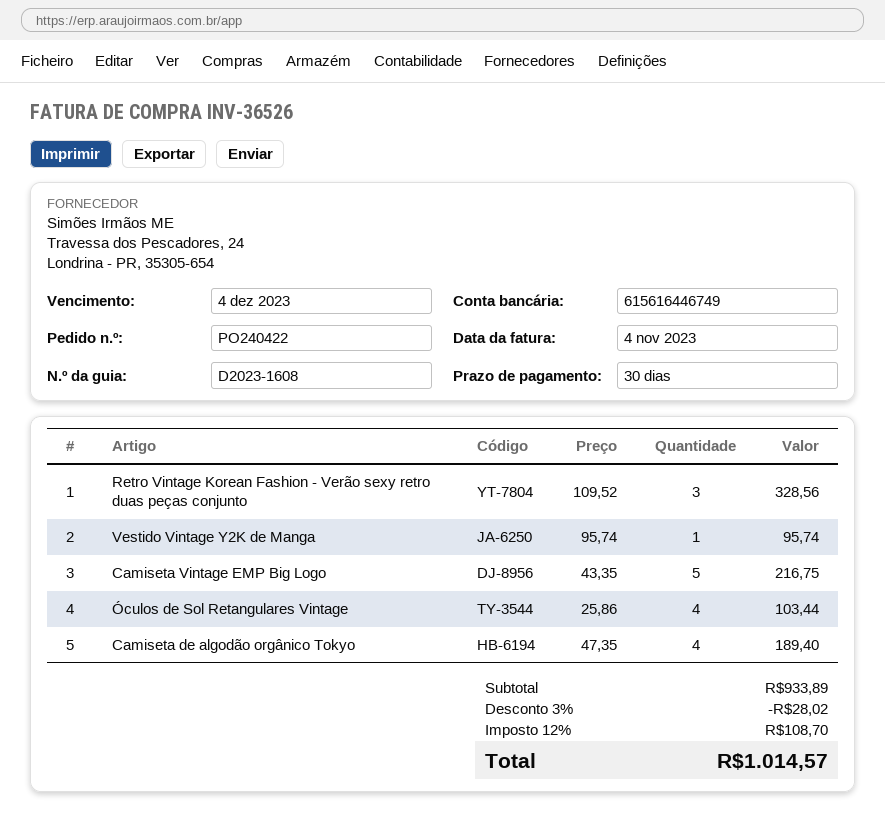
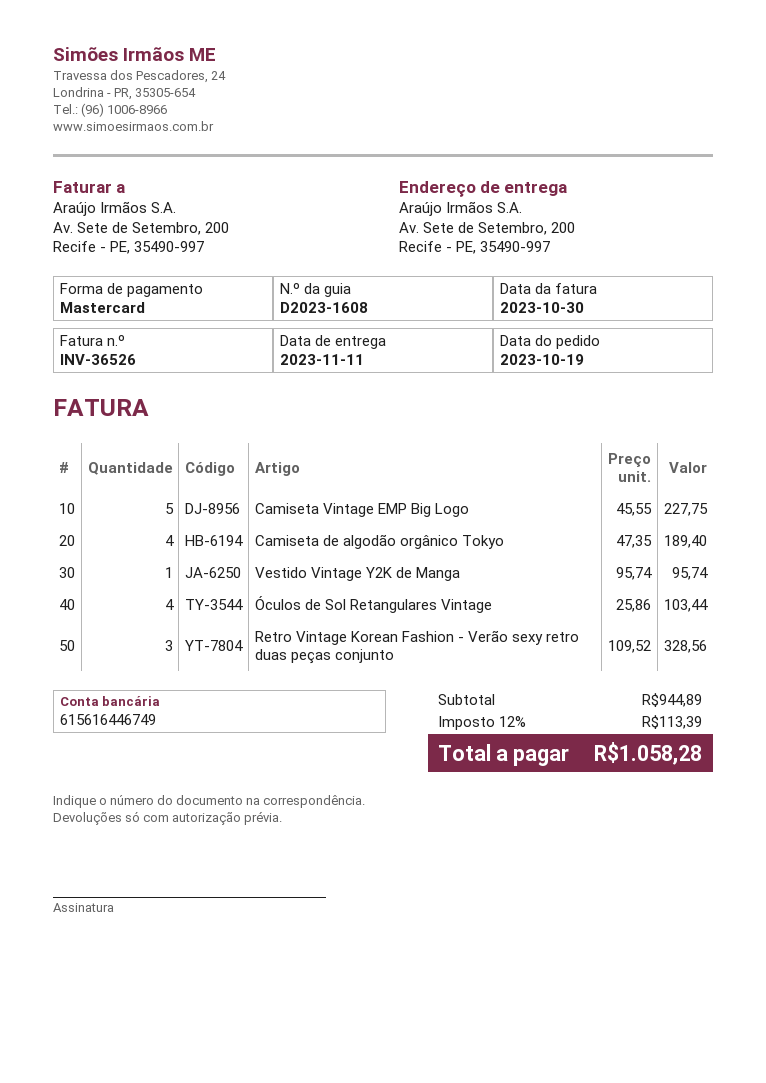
invoice date: 2023-11-04 -> 2023-10-30
Camiseta Vintage EMP Big Logo: 5 x 43.35 = 216.75 -> 5 x 45.55 = 227.75
subtotal: 933.89 -> 944.89
discount: 3% = 28.02 -> none
tax: 12% = 108.70 -> 12% = 113.39
total: 1014.57 -> 1058.28

